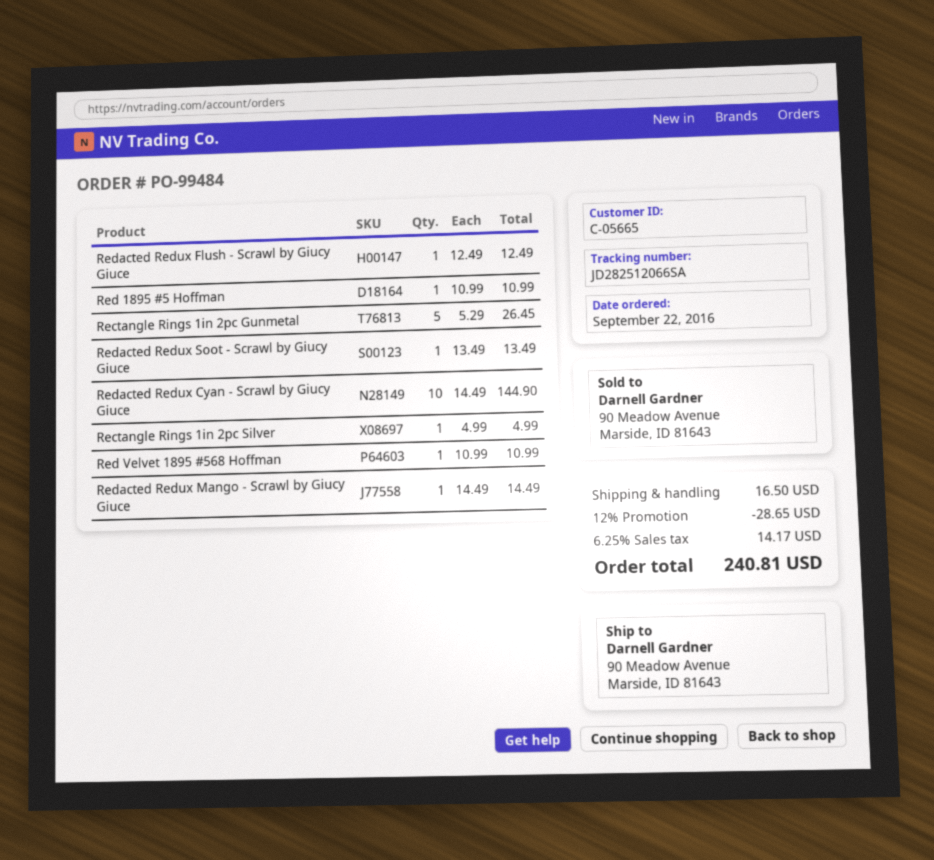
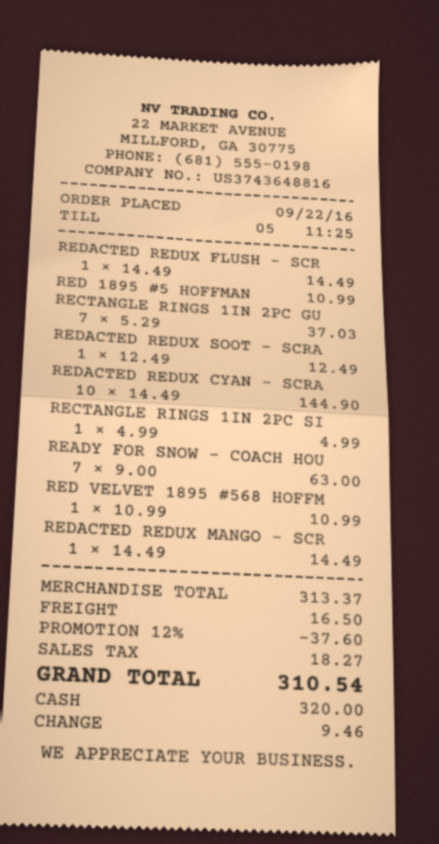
Redacted Redux Flush - Scrawl by Giucy Giuce: 1 x 12.49 = 12.49 -> 1 x 14.49 = 14.49
Rectangle Rings 1in 2pc Gunmetal: 5 x 5.29 = 26.45 -> 7 x 5.29 = 37.03
Redacted Redux Soot - Scrawl by Giucy Giuce: 1 x 13.49 = 13.49 -> 1 x 12.49 = 12.49
READY FOR SNOW - COACH HOU: none -> 7 x 9.00 = 63.00
discount: 12% = 28.65 -> 12% = 37.60
tax: 14.17 -> 18.27
total: 240.81 -> 310.54

